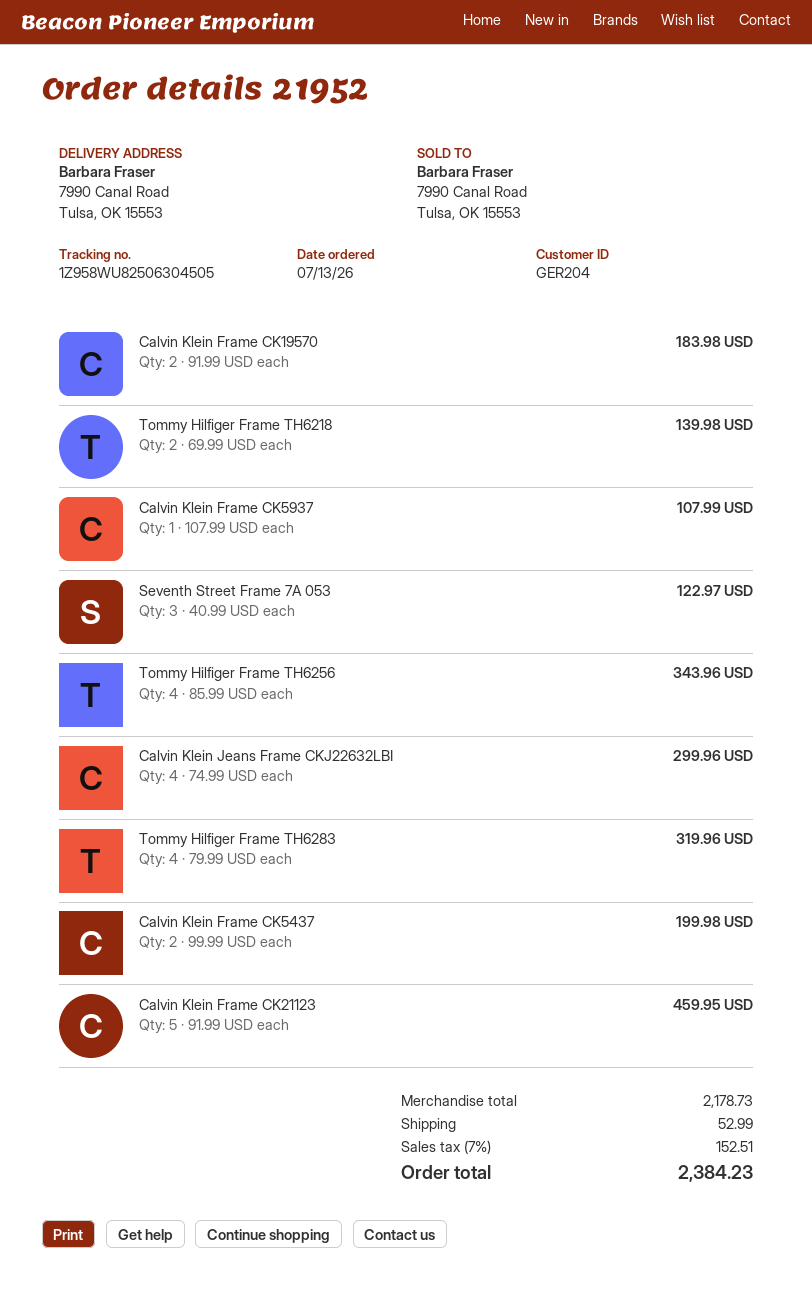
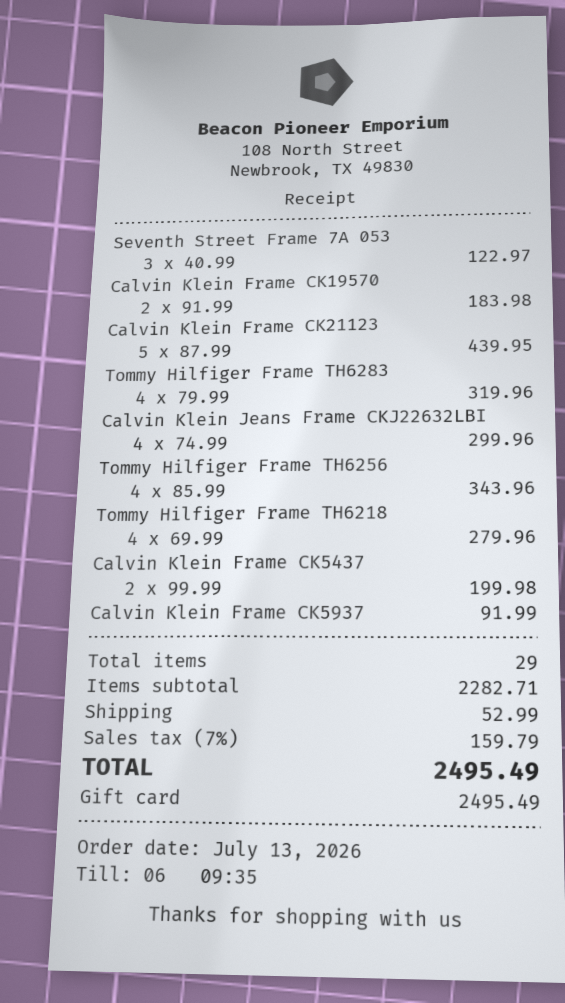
Tommy Hilfiger Frame TH6218: 2 x 69.99 = 139.98 -> 4 x 69.99 = 279.96
Calvin Klein Frame CK5937: 1 x 107.99 = 107.99 -> 1 x 91.99 = 91.99
Calvin Klein Frame CK21123: 5 x 91.99 = 459.95 -> 5 x 87.99 = 439.95
subtotal: 2178.73 -> 2282.71
tax: 7% = 152.51 -> 7% = 159.79
total: 2384.23 -> 2495.49

